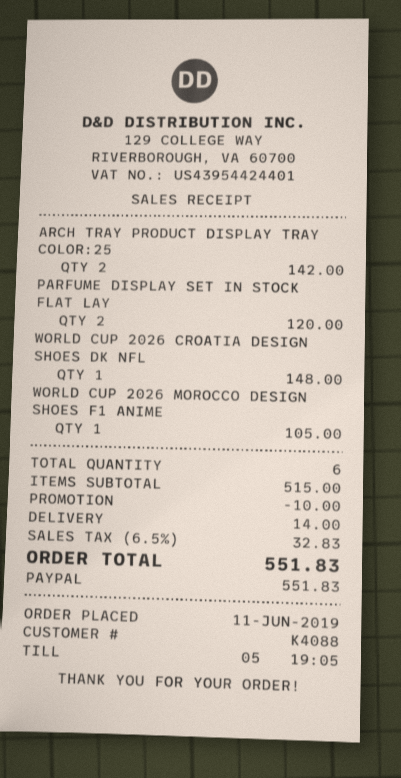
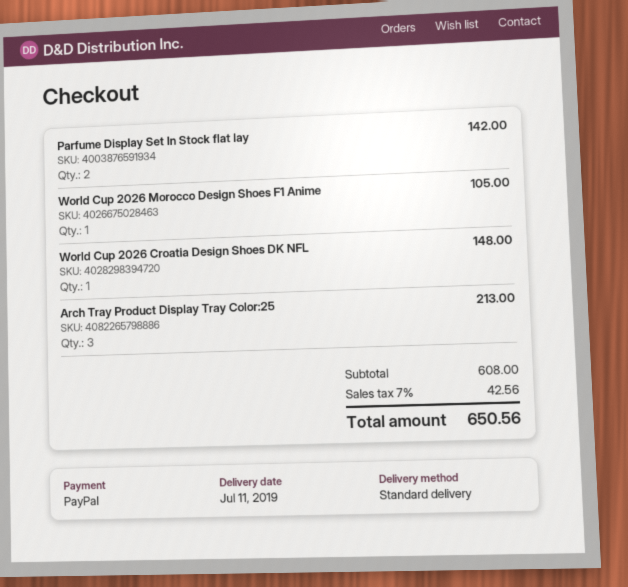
ARCH TRAY PRODUCT DISPLAY TRAY COLOR:25: 2 for 142.00 -> 3 for 213.00
PARFUME DISPLAY SET IN STOCK FLAT LAY: 2 for 120.00 -> 2 for 142.00
subtotal: 515.00 -> 608.00
discount: 10.00 -> none
shipping: 14.00 -> none
tax: 6.5% = 32.83 -> 7% = 42.56
total: 551.83 -> 650.56

